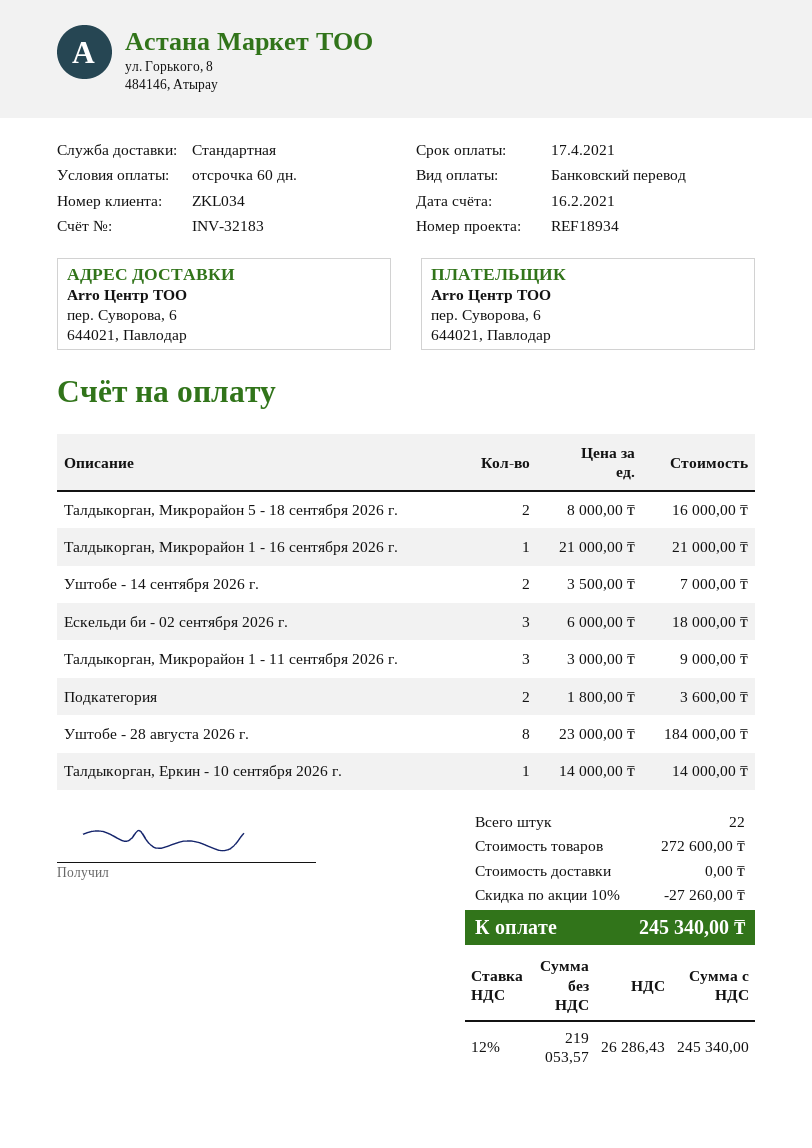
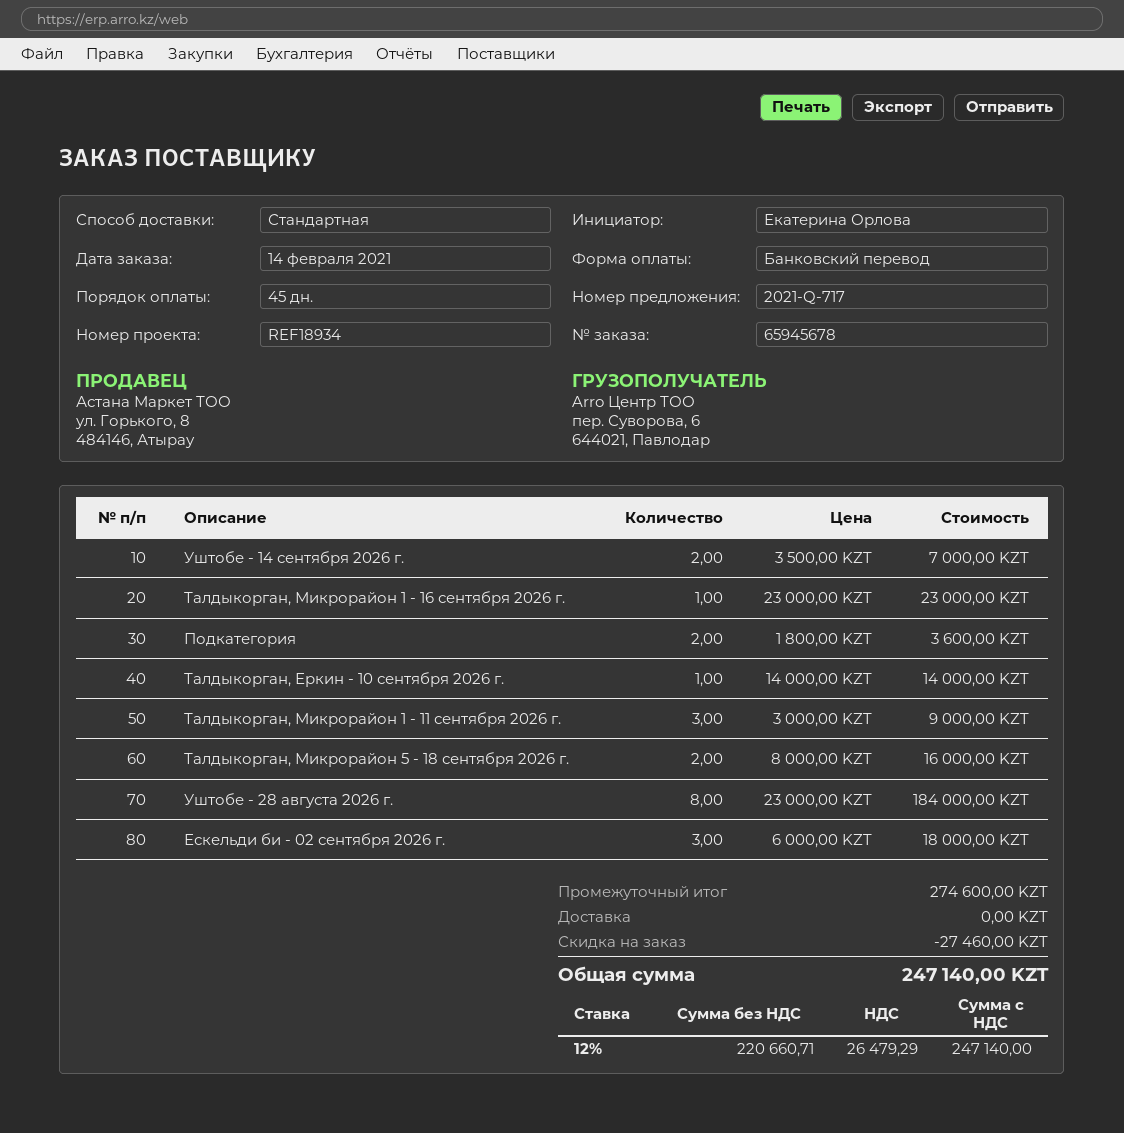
payment terms: 60 days -> 45 days
Талдыкорган, Микрорайон 1 - 16 сентября 2026 г.: 1 x 21000.00 = 21000.00 -> 1 x 23000.00 = 23000.00
subtotal: 272600.00 -> 274600.00
discount: 27260.00 -> 27460.00
net: 219053.57 -> 220660.71
tax: 12% = 26286.43 -> 12% = 26479.29
total: 245340.00 -> 247140.00

